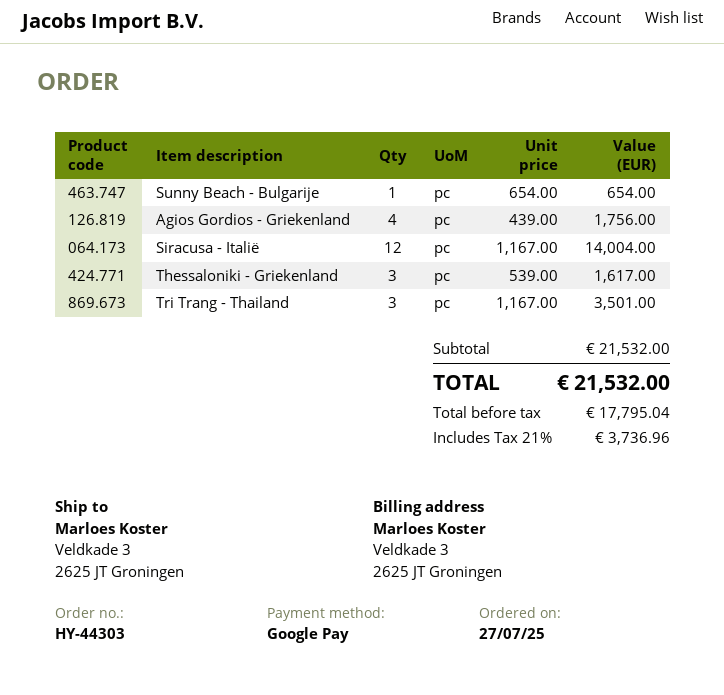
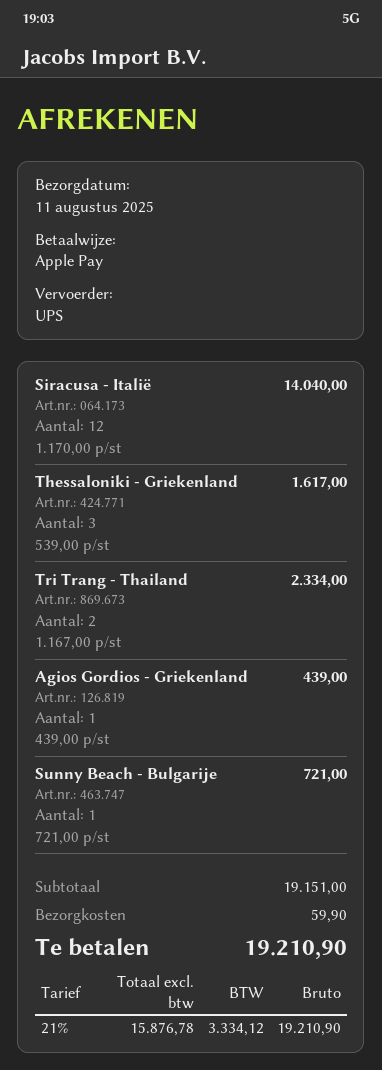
payment method: Google Pay -> Apple Pay
Sunny Beach - Bulgarije: 1 x 654.00 = 654.00 -> 1 x 721.00 = 721.00
Agios Gordios - Griekenland: 4 x 439.00 = 1756.00 -> 1 x 439.00 = 439.00
Siracusa - Italië: 12 x 1167.00 = 14004.00 -> 12 x 1170.00 = 14040.00
Tri Trang - Thailand: 3 x 1167.00 = 3501.00 -> 2 x 1167.00 = 2334.00
subtotal: 21532.00 -> 19151.00
shipping: none -> 59.90
net: 17795.04 -> 15876.78
tax: 21% = 3736.96 -> 21% = 3334.12
total: 21532.00 -> 19210.90

